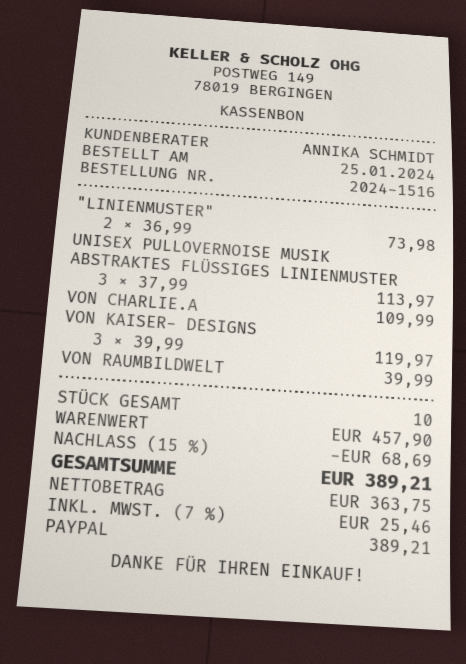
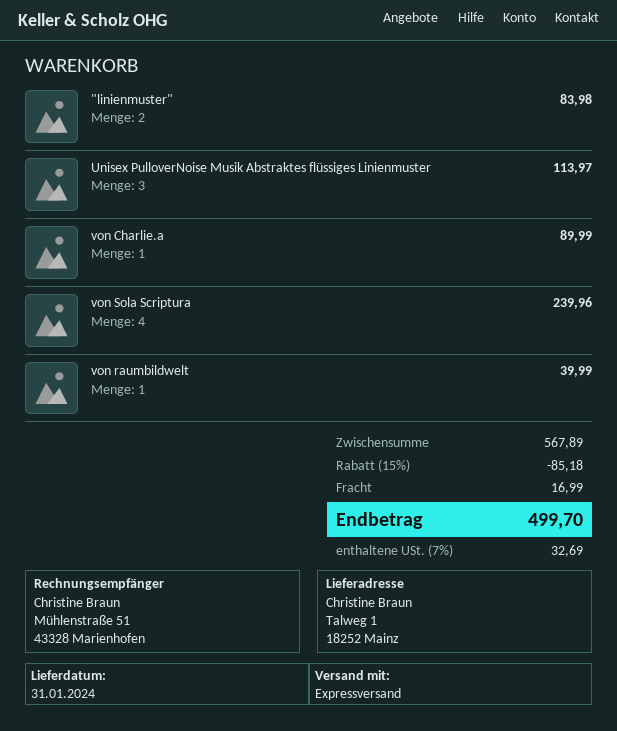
"LINIENMUSTER": 2 for 73.98 -> 2 for 83.98
VON CHARLIE.A: 1 for 109.99 -> 1 for 89.99
VON KAISER- DESIGNS: 3 for 119.97 -> none
von Sola Scriptura: none -> 4 for 239.96
subtotal: 457.90 -> 567.89
discount: 15% = 68.69 -> 15% = 85.18
shipping: none -> 16.99
tax: 7% = 25.46 -> 7% = 32.69
total: 389.21 -> 499.70

